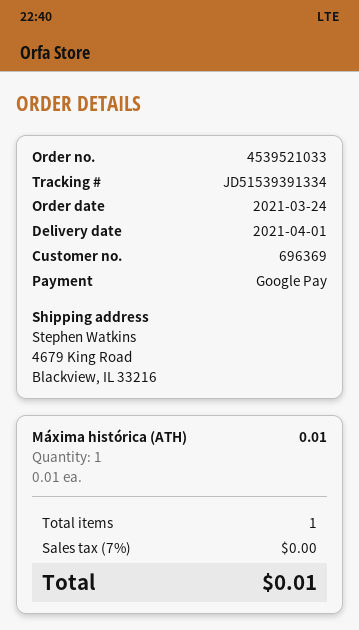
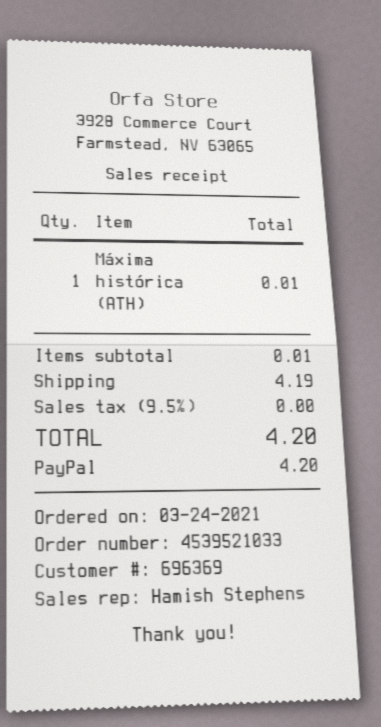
payment method: Google Pay -> PayPal
shipping: none -> 4.19
tax: 7% = 0.00 -> 9.5% = 0.00
total: 0.01 -> 4.20

